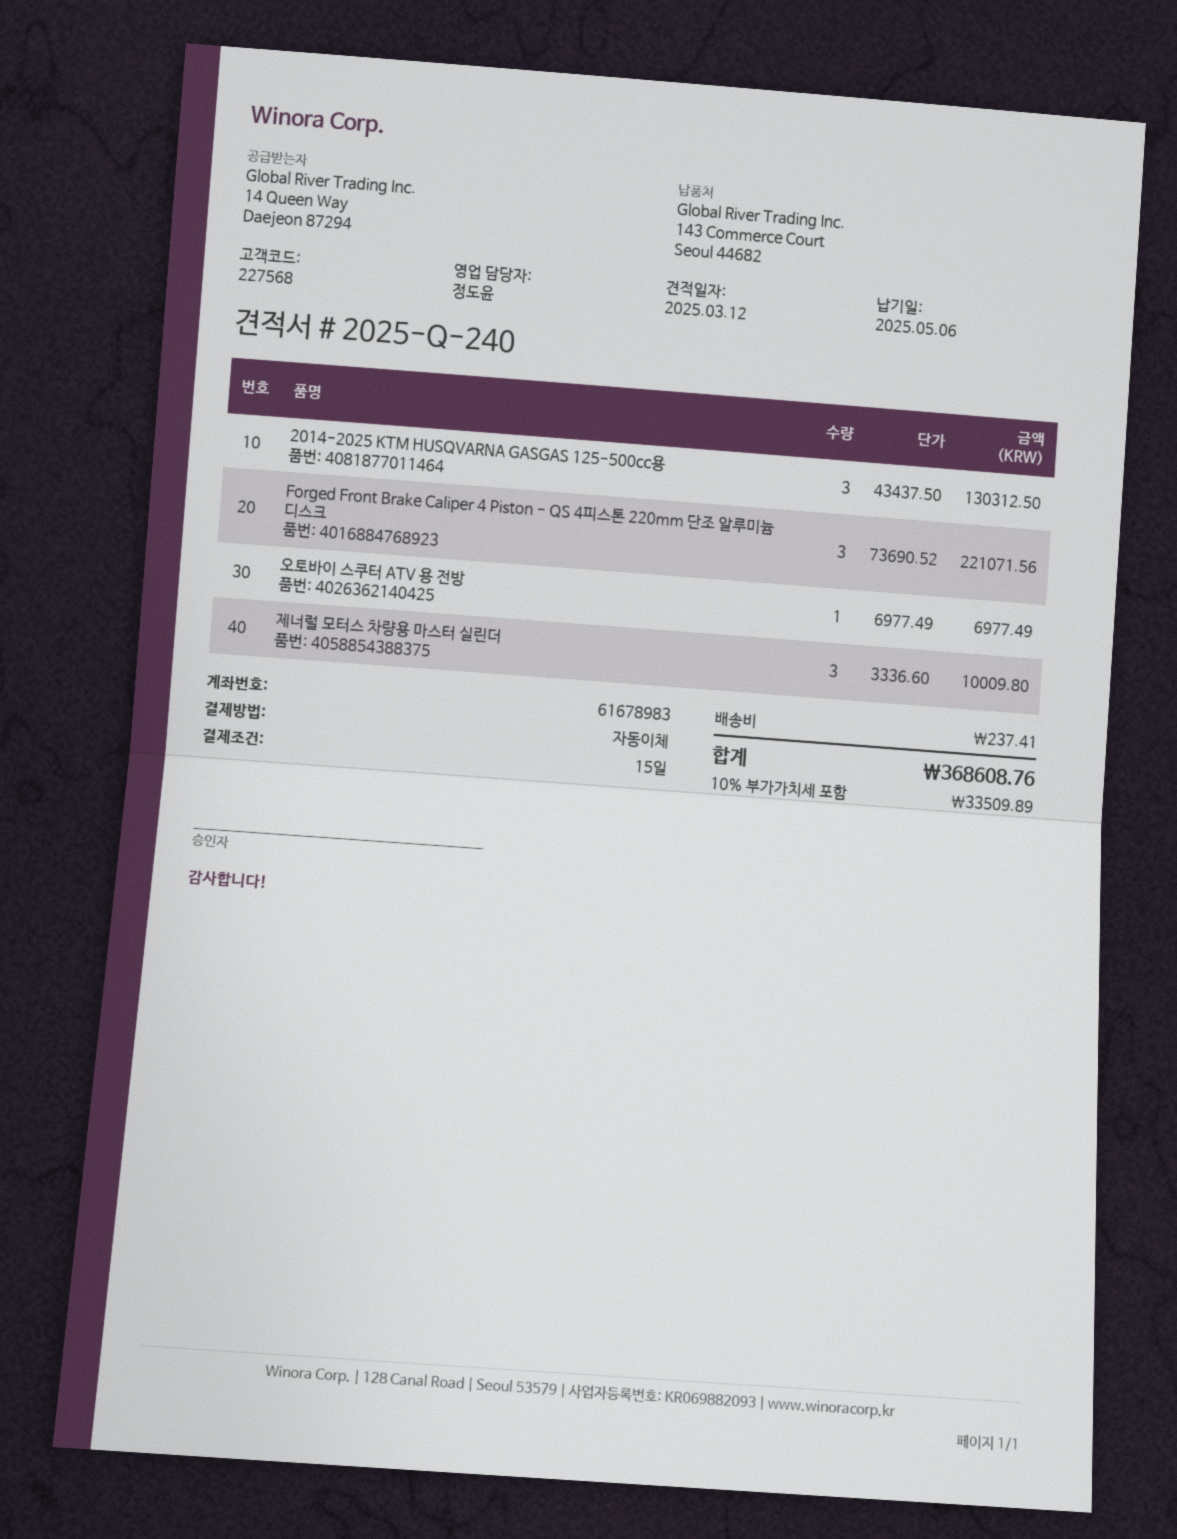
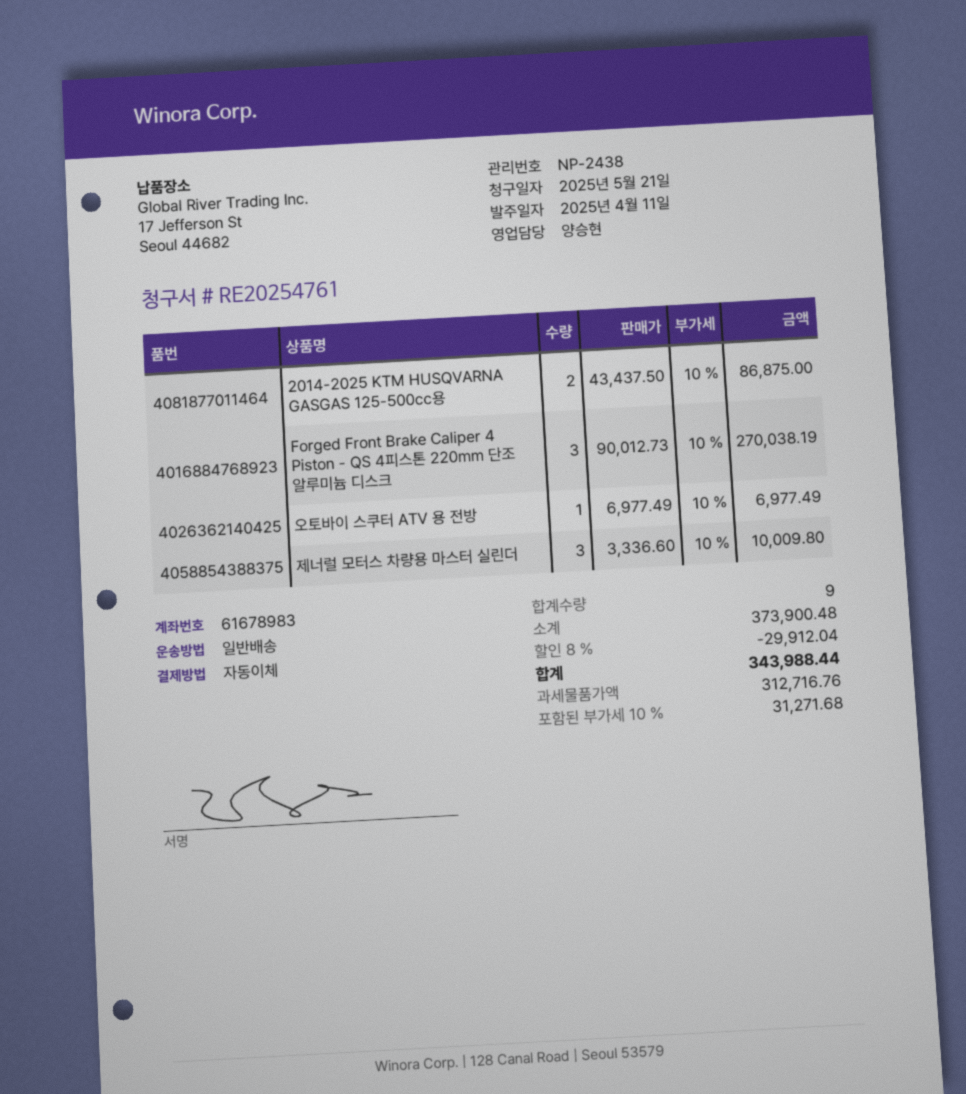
sales rep: 정도윤 -> 양승현
ship to: 143 Commerce Court, Seoul 44682 -> 17 Jefferson St, Seoul 44682
2014-2025 KTM HUSQVARNA GASGAS 125-500cc용: 3 x 43437.50 = 130312.50 -> 2 x 43437.50 = 86875.00
Forged Front Brake Caliper 4 Piston - QS 4피스톤 220mm 단조 알루미늄 디스크: 3 x 73690.52 = 221071.56 -> 3 x 90012.73 = 270038.19
discount: none -> 8% = 29912.04
shipping: 237.41 -> none
tax: 10% = 33509.89 -> 10% = 31271.68
total: 368608.76 -> 343988.44

